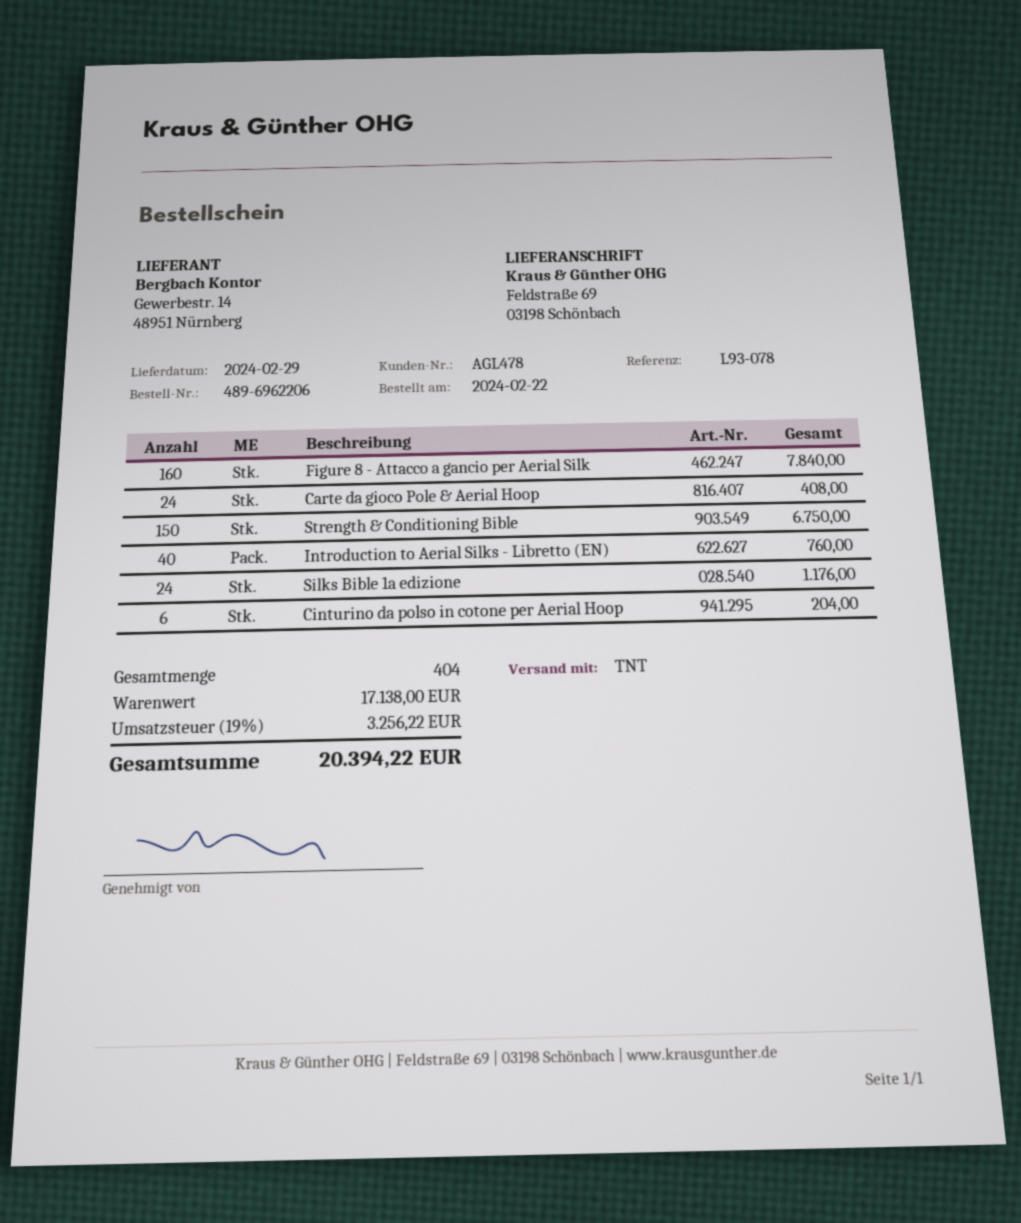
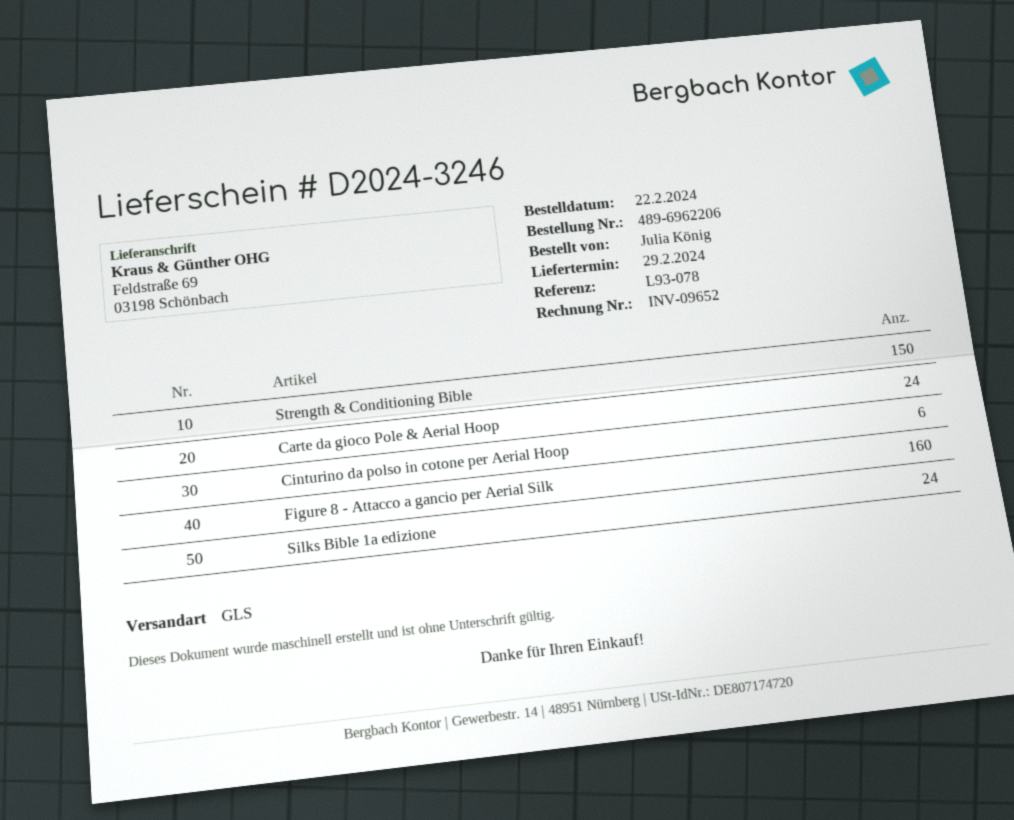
shipping method: TNT -> GLS
Introduction to Aerial Silks - Libretto (EN): 40 -> none

